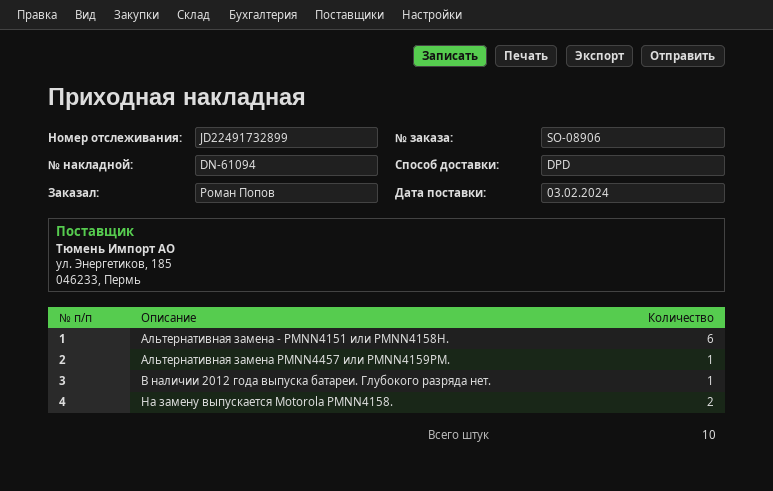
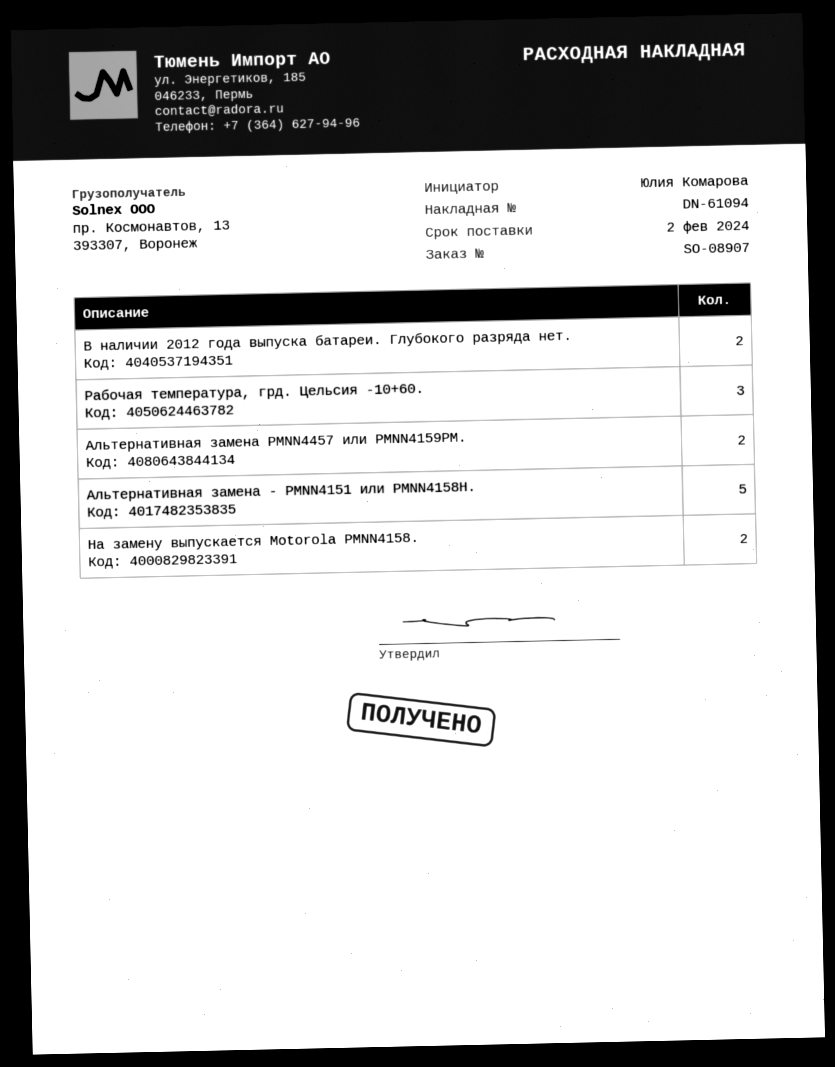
order number: SO-08906 -> SO-08907
delivery date: 2024-02-03 -> 2024-02-02
ordered by: Роман Попов -> Юлия Комарова
Альтернативная замена - PMNN4151 или PMNN4158H.: 6 -> 5
Альтернативная замена PMNN4457 или PMNN4159PM.: 1 -> 2
В наличии 2012 года выпуска батареи. Глубокого разряда нет.: 1 -> 2
Рабочая температура, грд. Цельсия -10+60.: none -> 3

